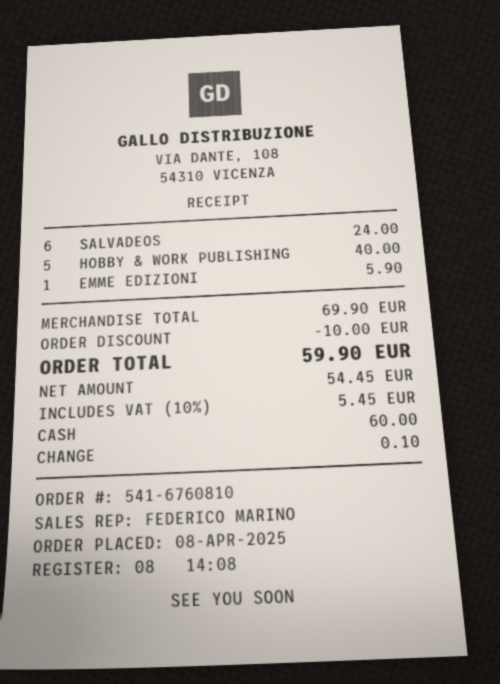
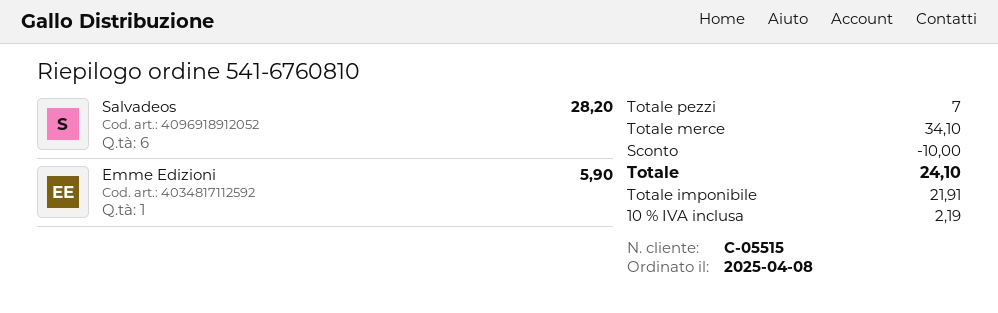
SALVADEOS: 6 for 24.00 -> 6 for 28.20
HOBBY & WORK PUBLISHING: 5 for 40.00 -> none
subtotal: 69.90 -> 34.10
net: 54.45 -> 21.91
tax: 10% = 5.45 -> 10% = 2.19
total: 59.90 -> 24.10

